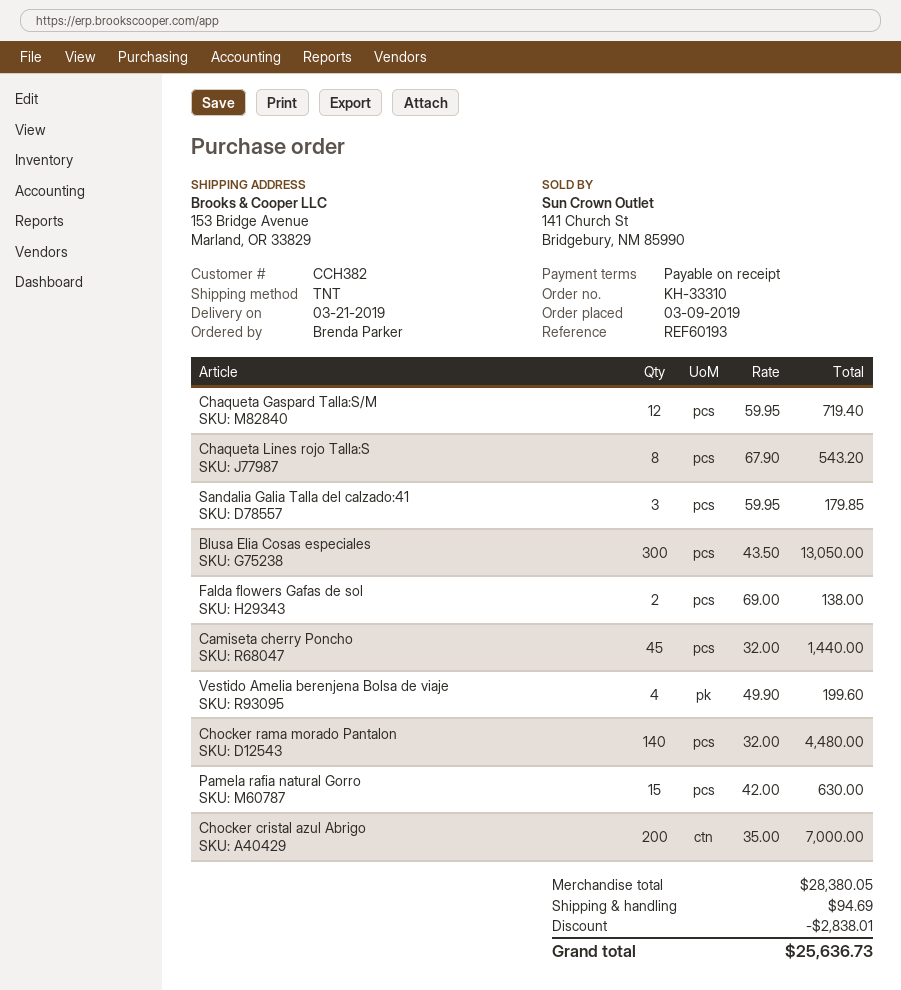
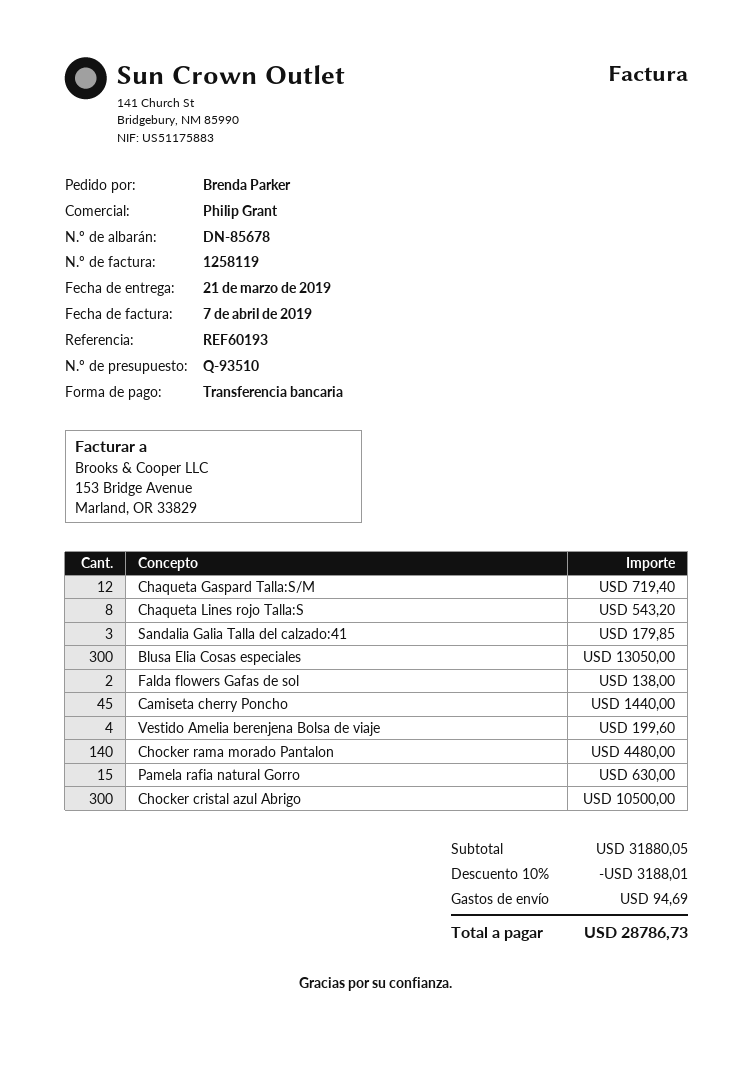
Chocker cristal azul Abrigo: 200 for 7000.00 -> 300 for 10500.00
subtotal: 28380.05 -> 31880.05
discount: 2838.01 -> 3188.01
total: 25636.73 -> 28786.73

